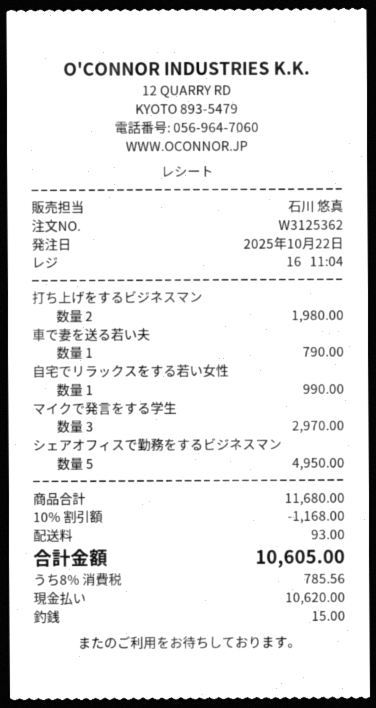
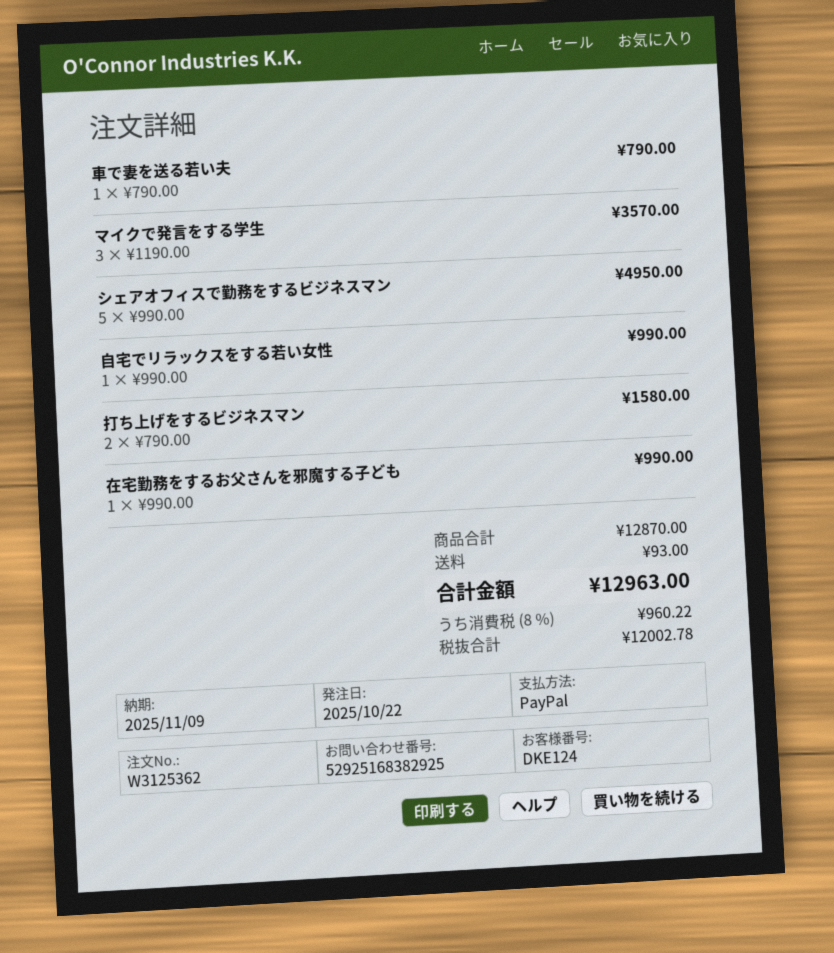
payment method: cash -> PayPal
打ち上げをするビジネスマン: 2 for 1980.00 -> 2 for 1580.00
マイクで発言をする学生: 3 for 2970.00 -> 3 for 3570.00
在宅勤務をするお父さんを邪魔する子ども: none -> 1 for 990.00
subtotal: 11680.00 -> 12870.00
discount: 10% = 1168.00 -> none
tax: 8% = 785.56 -> 8% = 960.22
total: 10605.00 -> 12963.00

